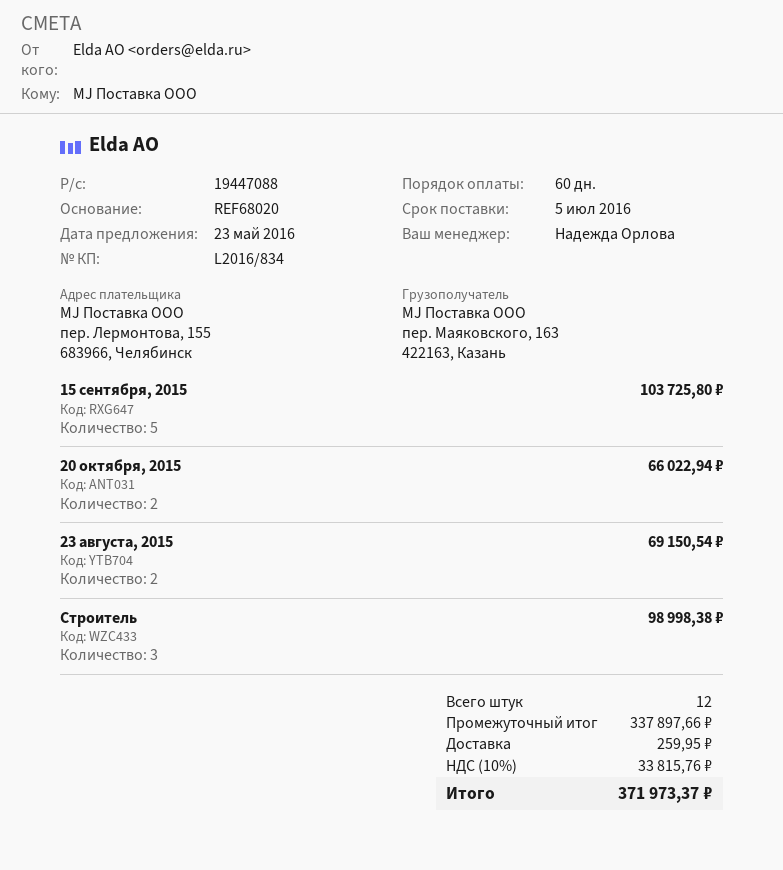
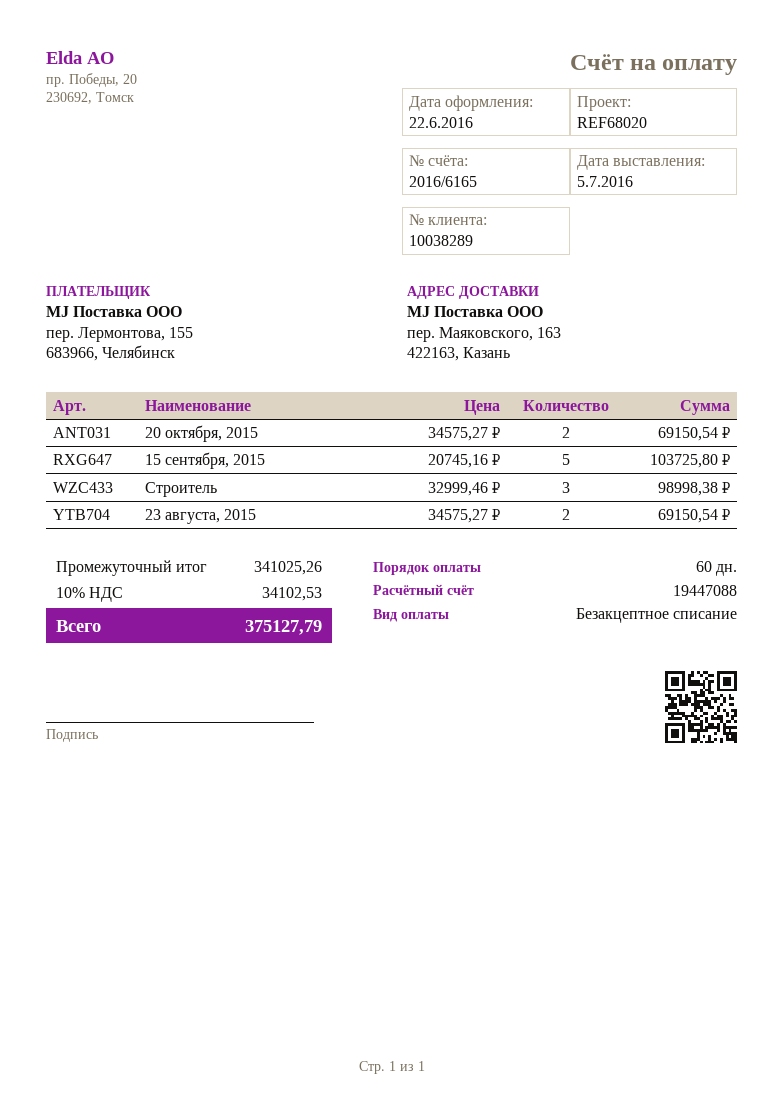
20 октября, 2015: 2 for 66022.94 -> 2 for 69150.54
subtotal: 337897.66 -> 341025.26
shipping: 259.95 -> none
tax: 10% = 33815.76 -> 10% = 34102.53
total: 371973.37 -> 375127.79

